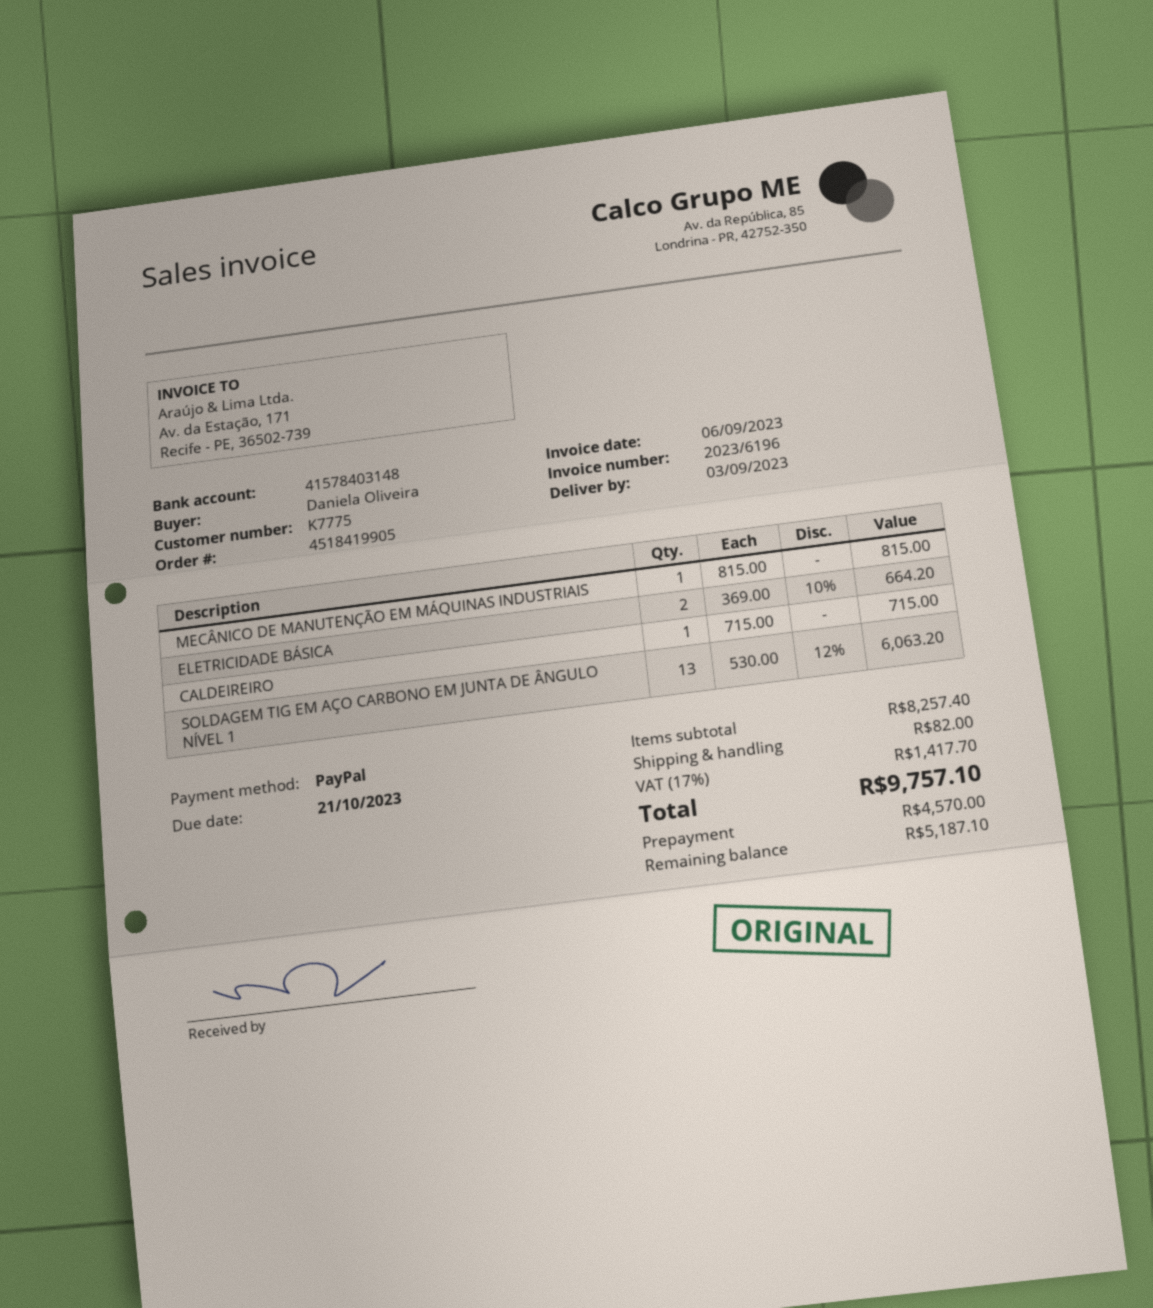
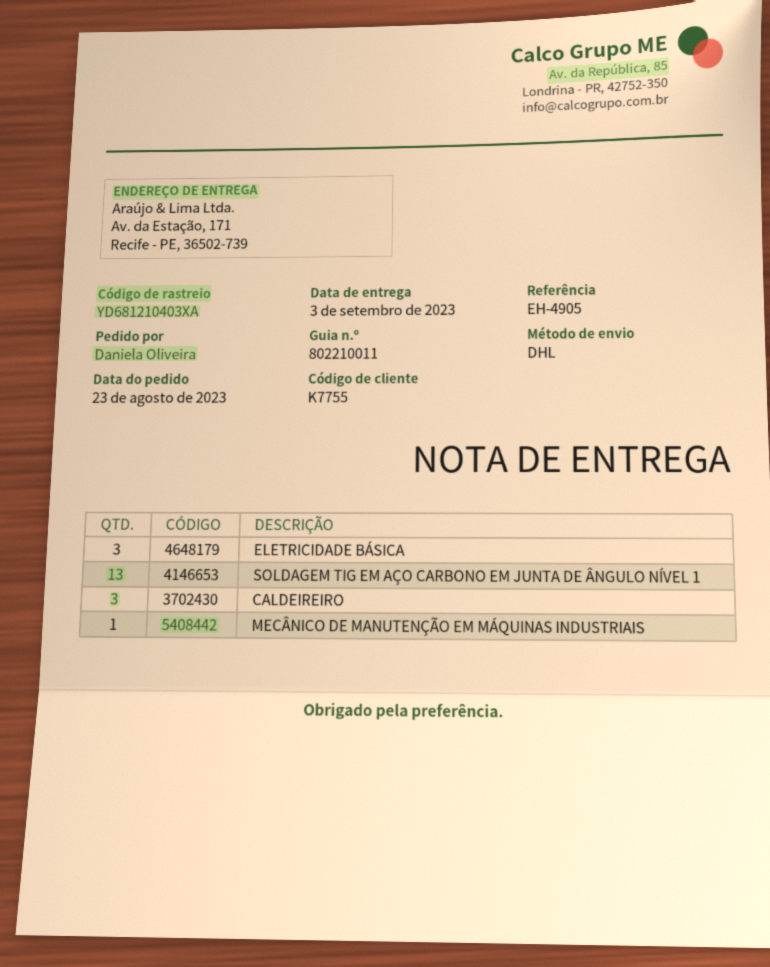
customer number: K7775 -> K7755
ELETRICIDADE BÁSICA: 2 -> 3
CALDEIREIRO: 1 -> 3

